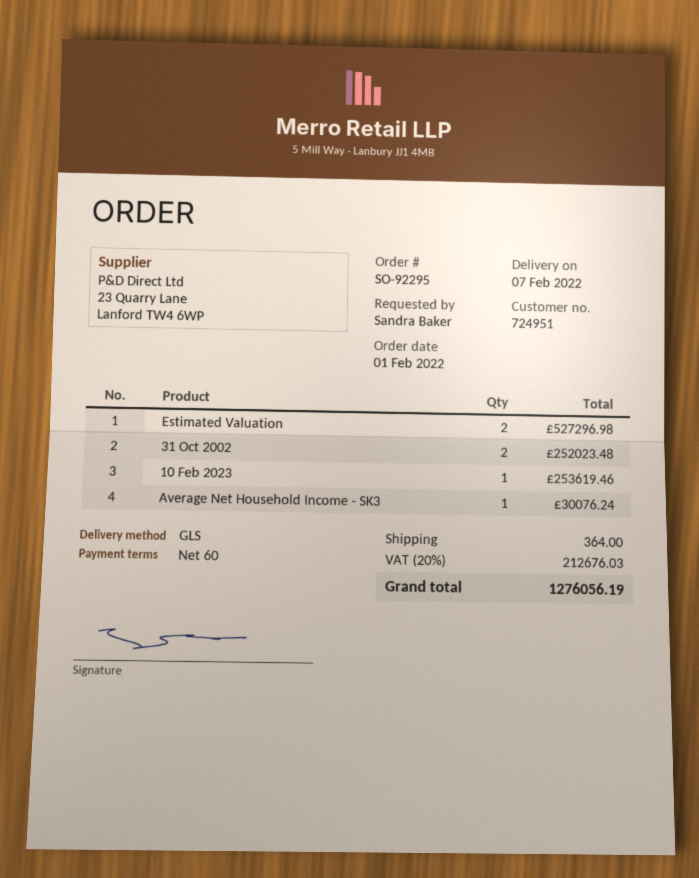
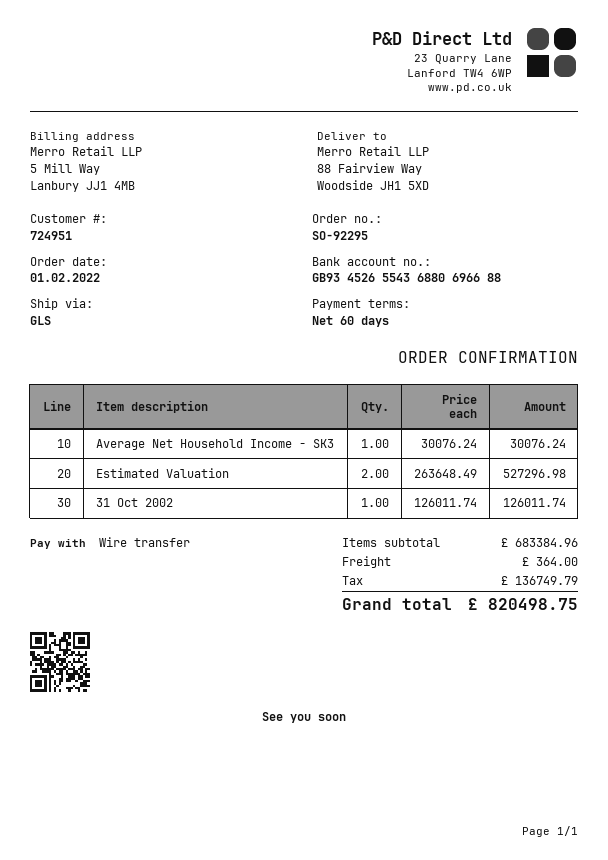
31 Oct 2002: 2 for 252023.48 -> 1 for 126011.74
10 Feb 2023: 1 for 253619.46 -> none
tax: 212676.03 -> 136749.79
total: 1276056.19 -> 820498.75

